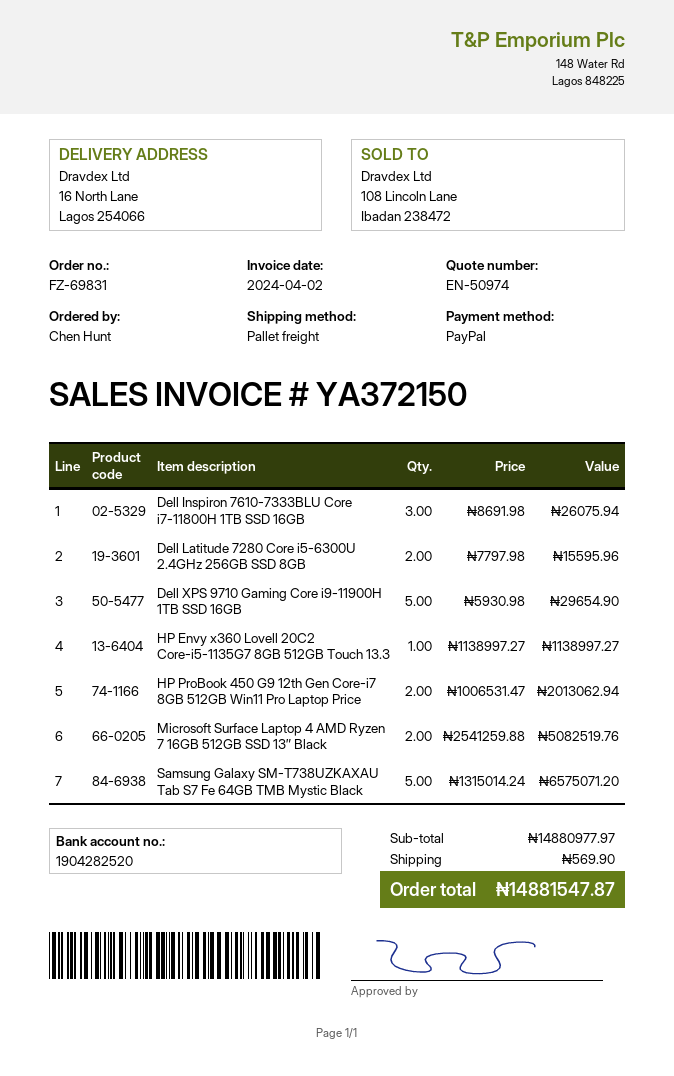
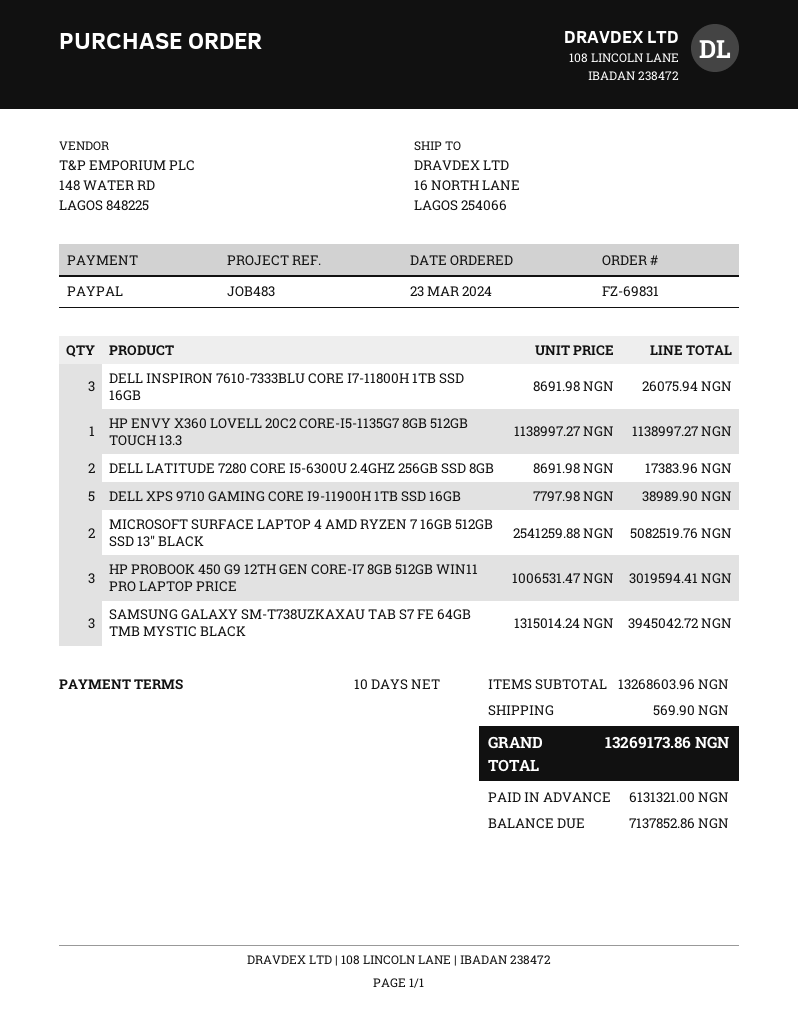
Dell Latitude 7280 Core i5-6300U 2.4GHz 256GB SSD 8GB: 2 x 7797.98 = 15595.96 -> 2 x 8691.98 = 17383.96
Dell XPS 9710 Gaming Core i9-11900H 1TB SSD 16GB: 5 x 5930.98 = 29654.90 -> 5 x 7797.98 = 38989.90
HP ProBook 450 G9 12th Gen Core-i7 8GB 512GB Win11 Pro Laptop Price: 2 x 1006531.47 = 2013062.94 -> 3 x 1006531.47 = 3019594.41
Samsung Galaxy SM-T738UZKAXAU Tab S7 Fe 64GB TMB Mystic Black: 5 x 1315014.24 = 6575071.20 -> 3 x 1315014.24 = 3945042.72
subtotal: 14880977.97 -> 13268603.96
total: 14881547.87 -> 13269173.86

